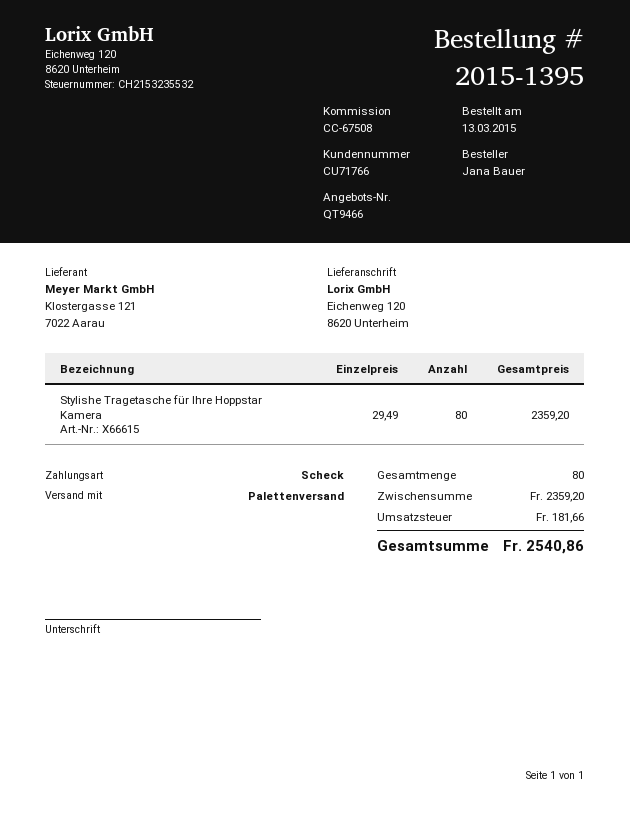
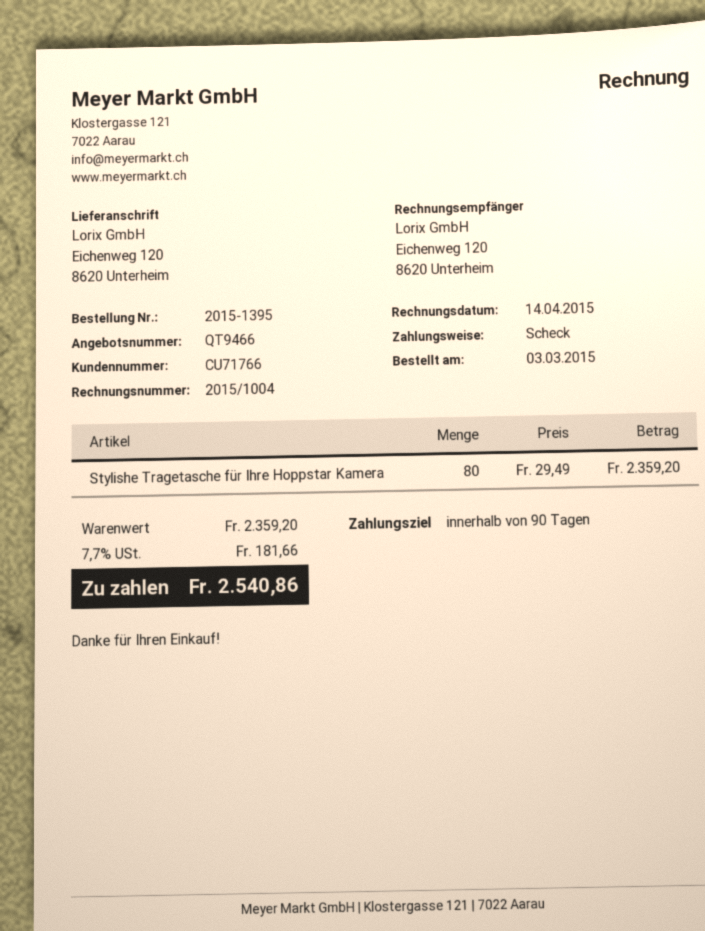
order date: 2015-03-13 -> 2015-03-03

